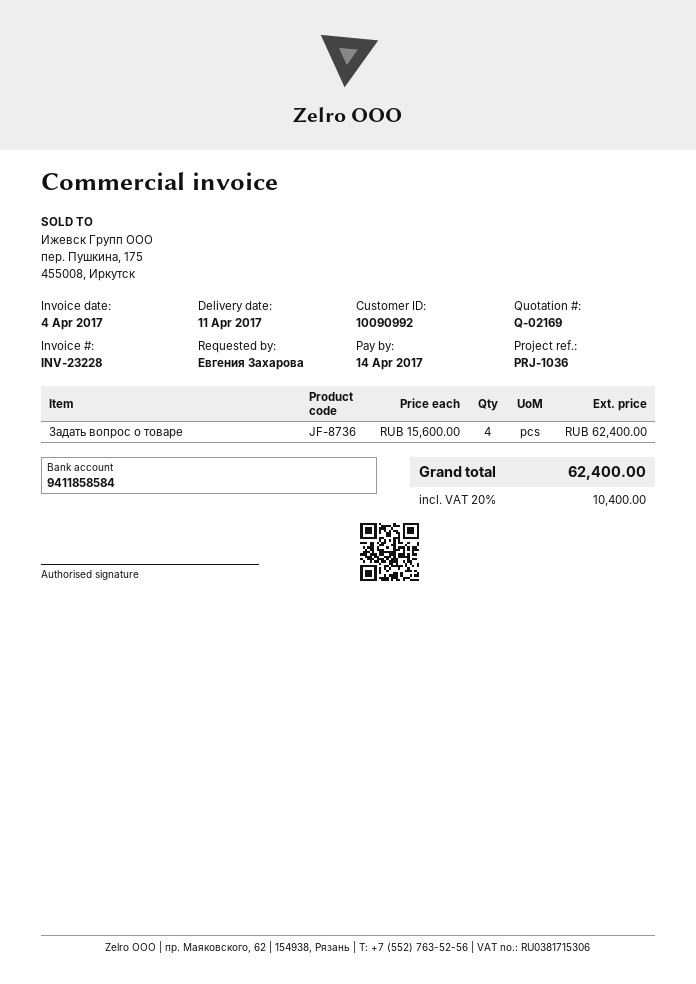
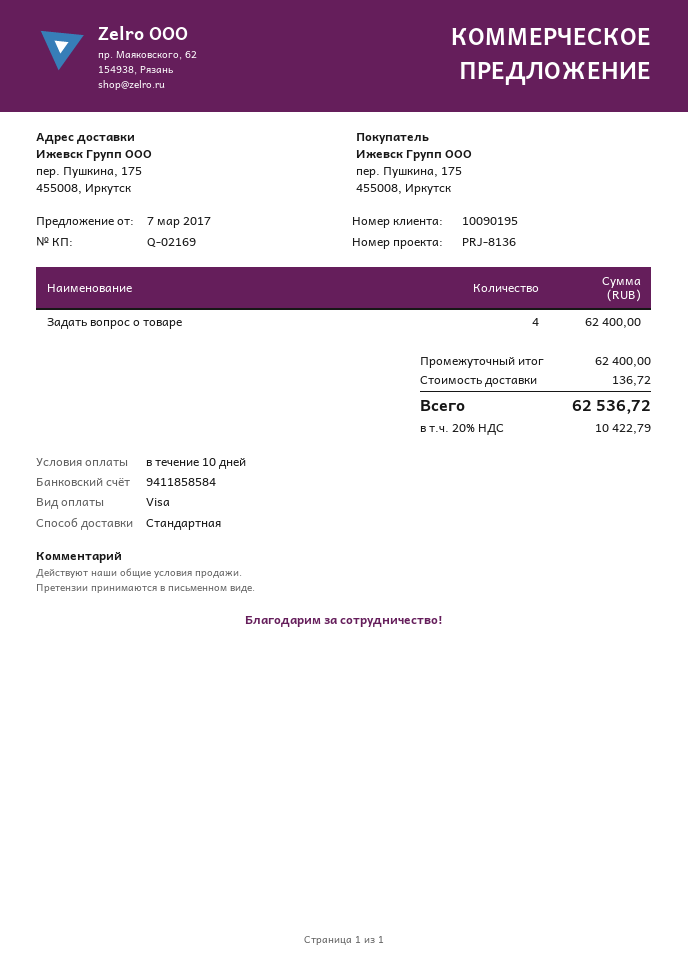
customer number: 10090992 -> 10090195
reference: PRJ-1036 -> PRJ-8136
shipping: none -> 136.72
tax: 20% = 10400.00 -> 20% = 10422.79
total: 62400.00 -> 62536.72

